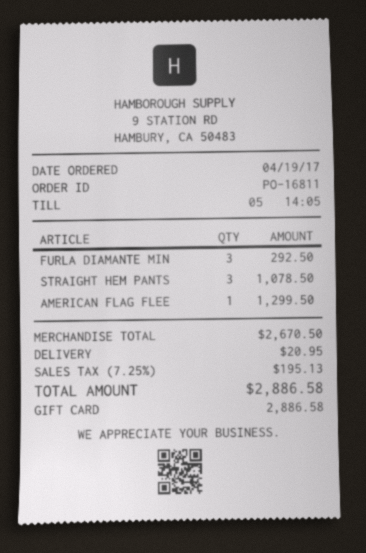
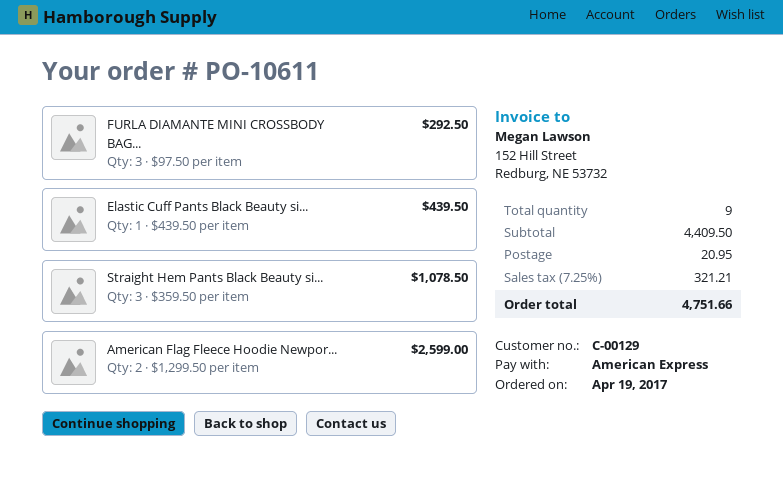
order number: PO-16811 -> PO-10611
payment method: gift card -> American Express
AMERICAN FLAG FLEE: 1 for 1299.50 -> 2 for 2599.00
Elastic Cuff Pants Black Beauty si...: none -> 1 for 439.50
subtotal: 2670.50 -> 4409.50
tax: 7.25% = 195.13 -> 7.25% = 321.21
total: 2886.58 -> 4751.66

